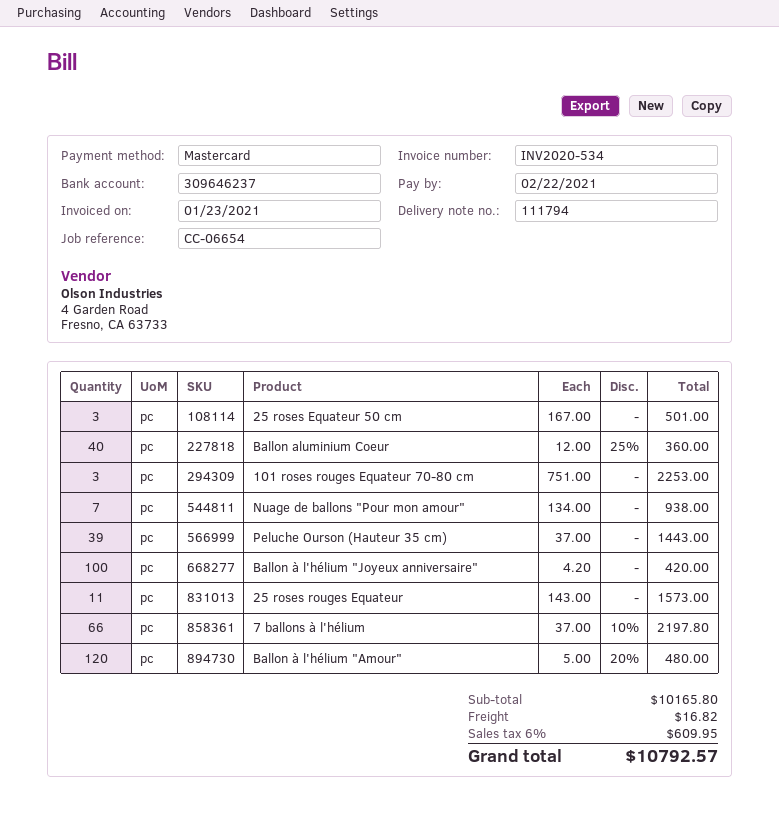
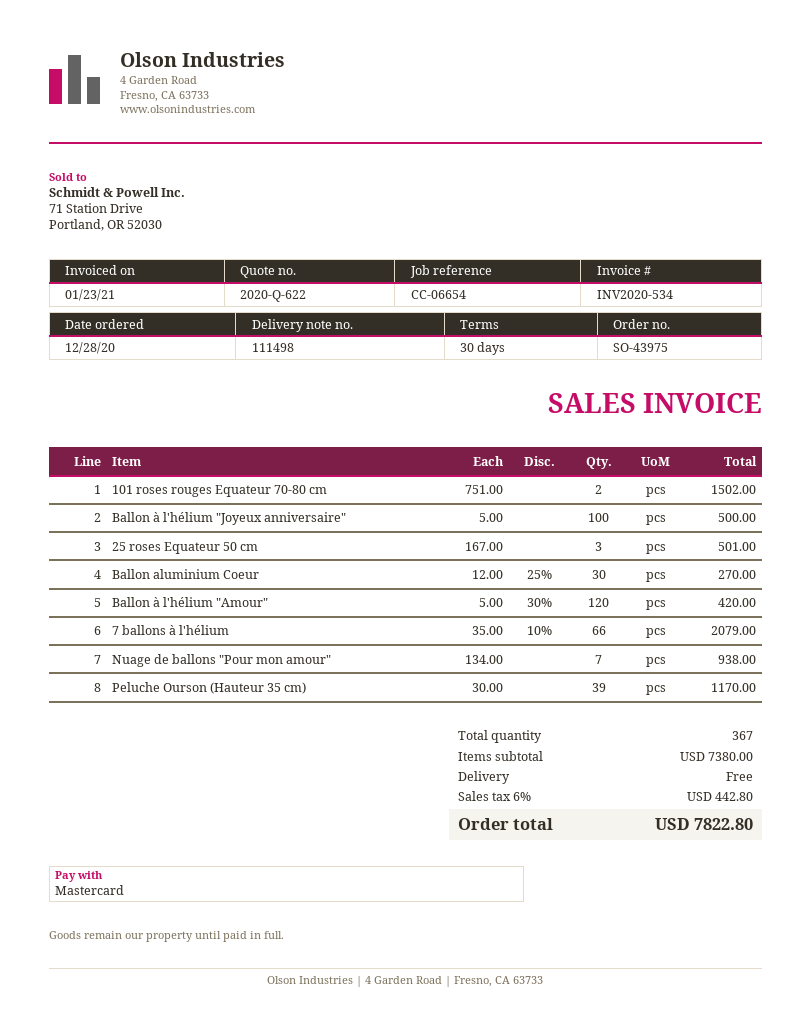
delivery note number: 111794 -> 111498
Ballon aluminium Coeur: 40 x 12.00 - 25% = 360.00 -> 30 x 12.00 - 25% = 270.00
101 roses rouges Equateur 70-80 cm: 3 x 751.00 = 2253.00 -> 2 x 751.00 = 1502.00
Peluche Ourson (Hauteur 35 cm): 39 x 37.00 = 1443.00 -> 39 x 30.00 = 1170.00
Ballon à l'hélium "Joyeux anniversaire": 100 x 4.20 = 420.00 -> 100 x 5.00 = 500.00
25 roses rouges Equateur: 11 x 143.00 = 1573.00 -> none
7 ballons à l'hélium: 66 x 37.00 - 10% = 2197.80 -> 66 x 35.00 - 10% = 2079.00
Ballon à l'hélium "Amour": 120 x 5.00 - 20% = 480.00 -> 120 x 5.00 - 30% = 420.00
subtotal: 10165.80 -> 7380.00
shipping: 16.82 -> 0.00
tax: 6% = 609.95 -> 6% = 442.80
total: 10792.57 -> 7822.80

